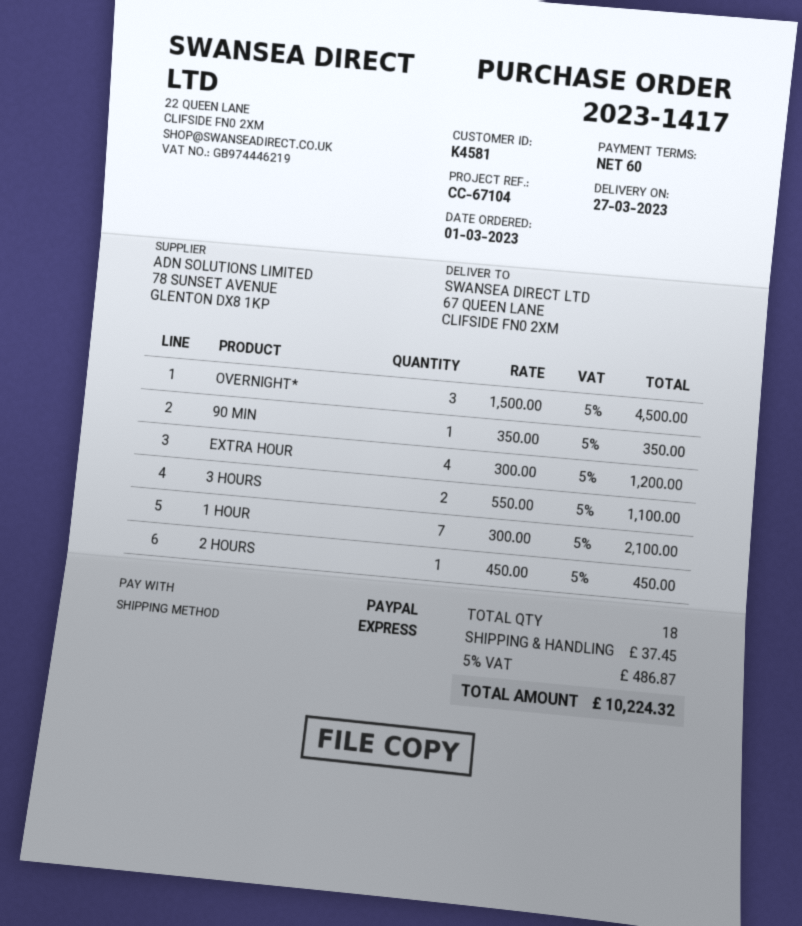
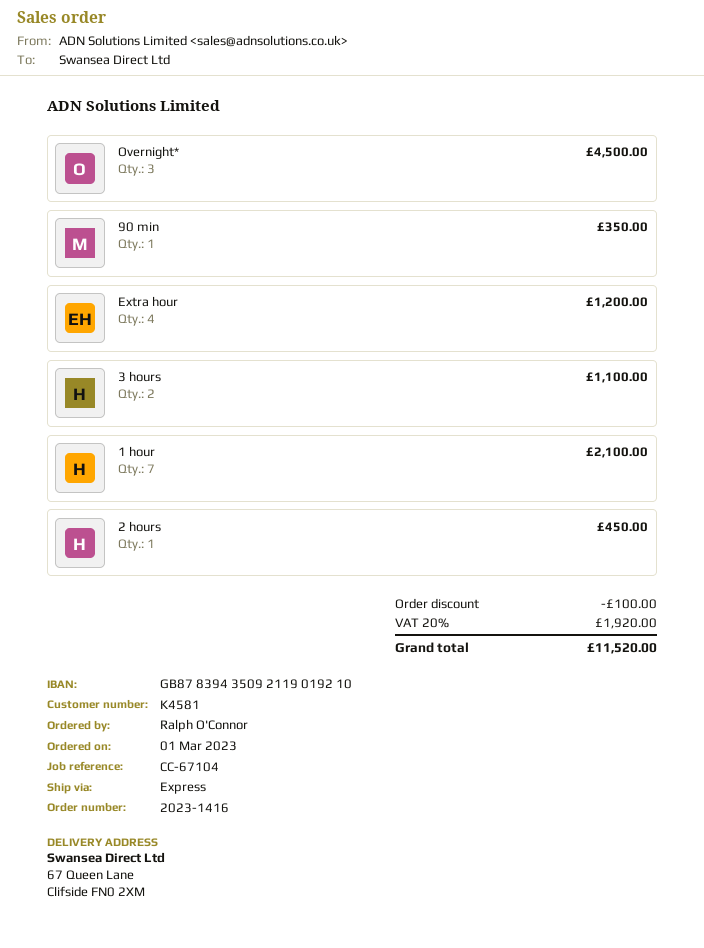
order number: 2023-1417 -> 2023-1416
discount: none -> 100.00
shipping: 37.45 -> none
tax: 5% = 486.87 -> 20% = 1920.00
total: 10224.32 -> 11520.00

